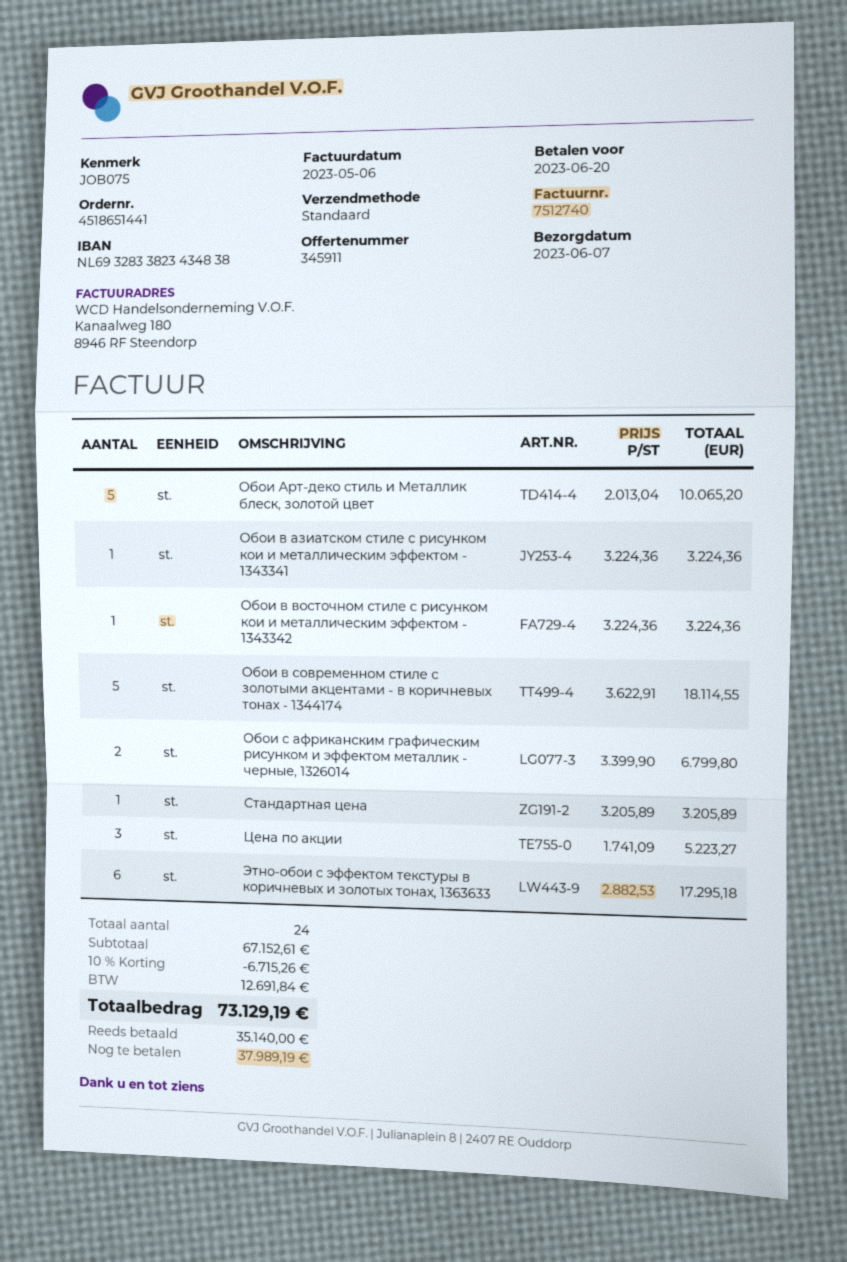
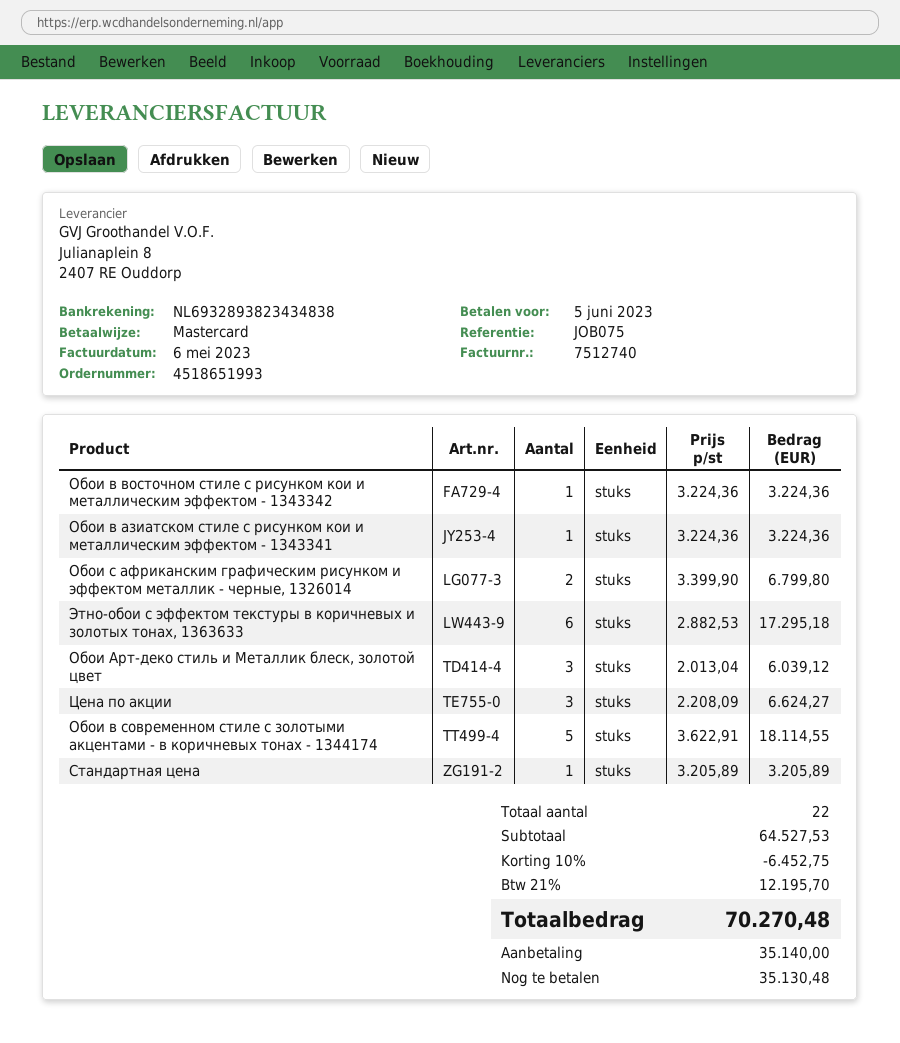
order number: 4518651441 -> 4518651993
due date: 2023-06-20 -> 2023-06-05
bank account: NL6932833823434838 -> NL6932893823434838
Обои Арт-деко стиль и Металлик блеск, золотой цвет: 5 x 2013.04 = 10065.20 -> 3 x 2013.04 = 6039.12
Цена по акции: 3 x 1741.09 = 5223.27 -> 3 x 2208.09 = 6624.27
total quantity: 24 -> 22
subtotal: 67152.61 -> 64527.53
discount: 10% = 6715.26 -> 10% = 6452.75
tax: 12691.84 -> 12195.70
total: 73129.19 -> 70270.48
balance: 37989.19 -> 35130.48

